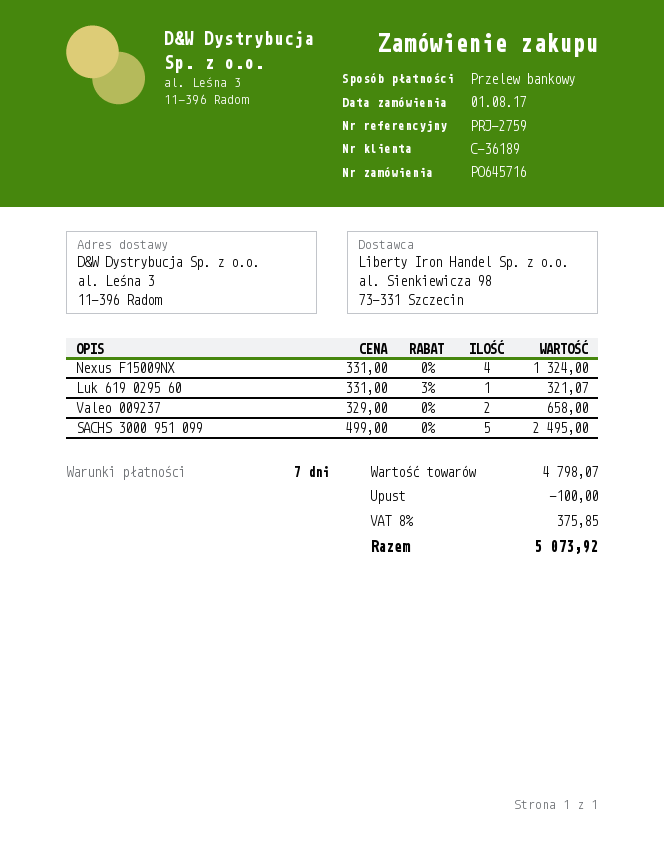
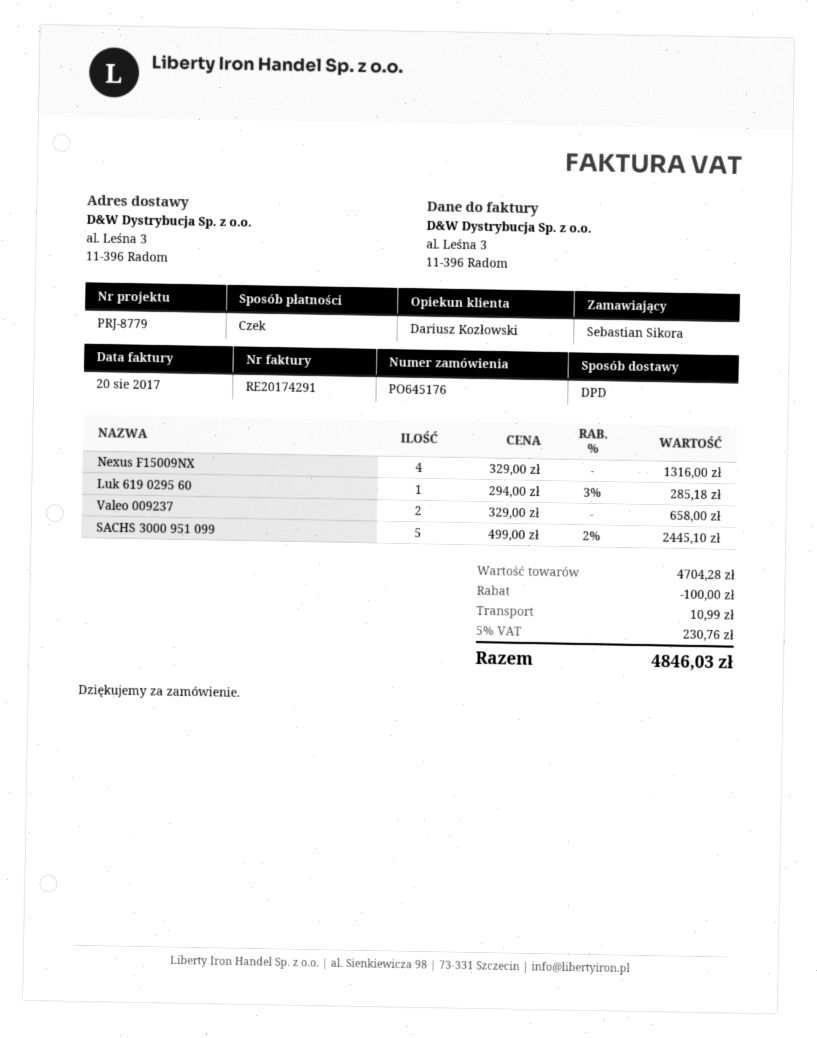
order number: PO645716 -> PO645176
reference: PRJ-2759 -> PRJ-8779
payment method: bank transfer -> cheque
Nexus F15009NX: 4 x 331.00 = 1324.00 -> 4 x 329.00 = 1316.00
Luk 619 0295 60: 1 x 331.00 - 3% = 321.07 -> 1 x 294.00 - 3% = 285.18
SACHS 3000 951 099: 5 x 499.00 = 2495.00 -> 5 x 499.00 - 2% = 2445.10
subtotal: 4798.07 -> 4704.28
shipping: none -> 10.99
tax: 8% = 375.85 -> 5% = 230.76
total: 5073.92 -> 4846.03

